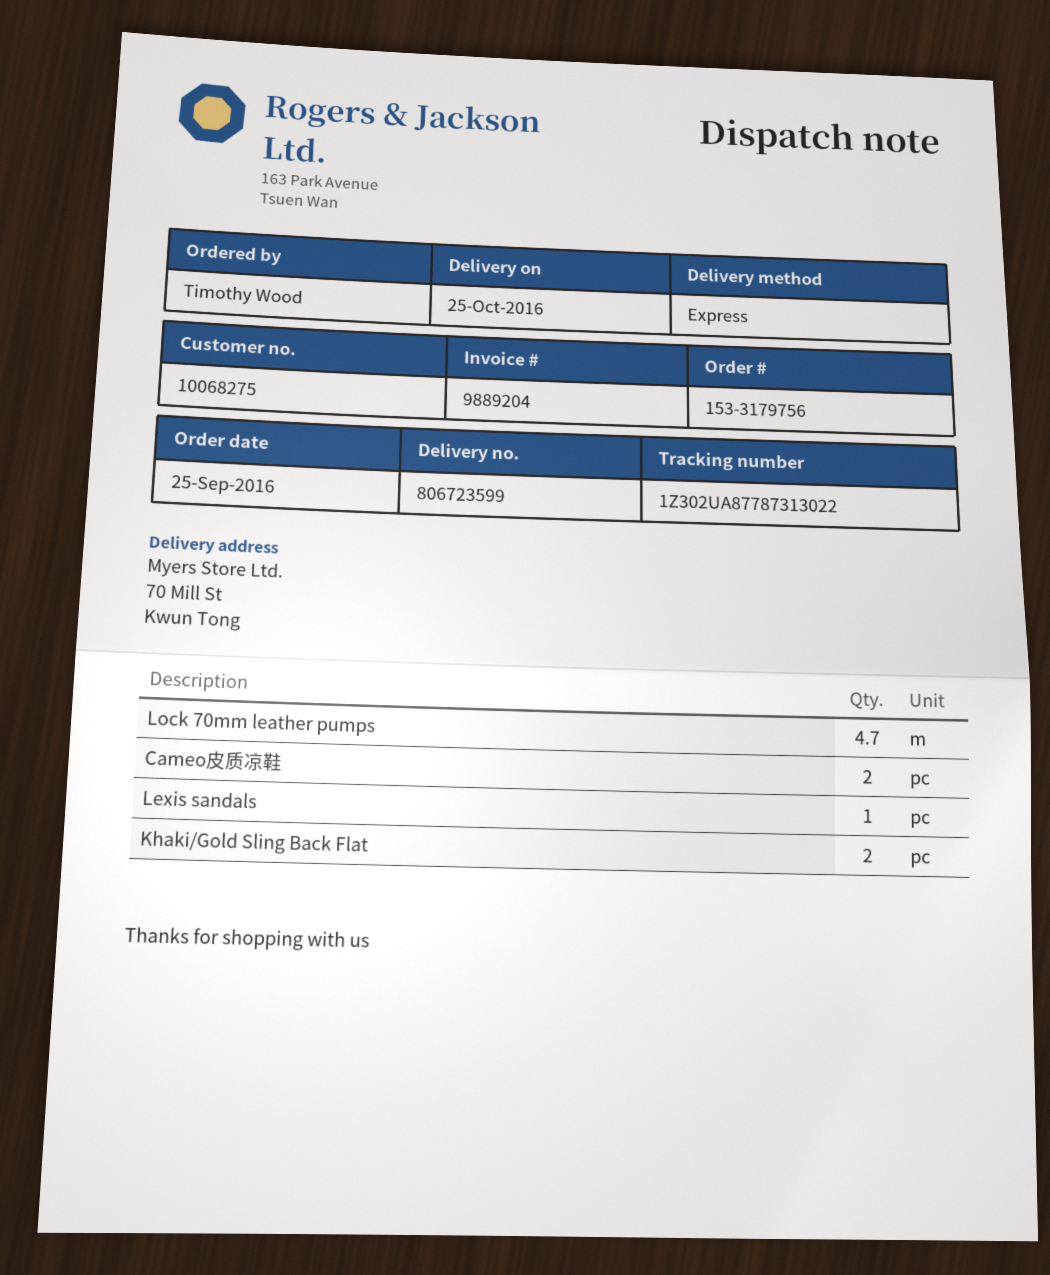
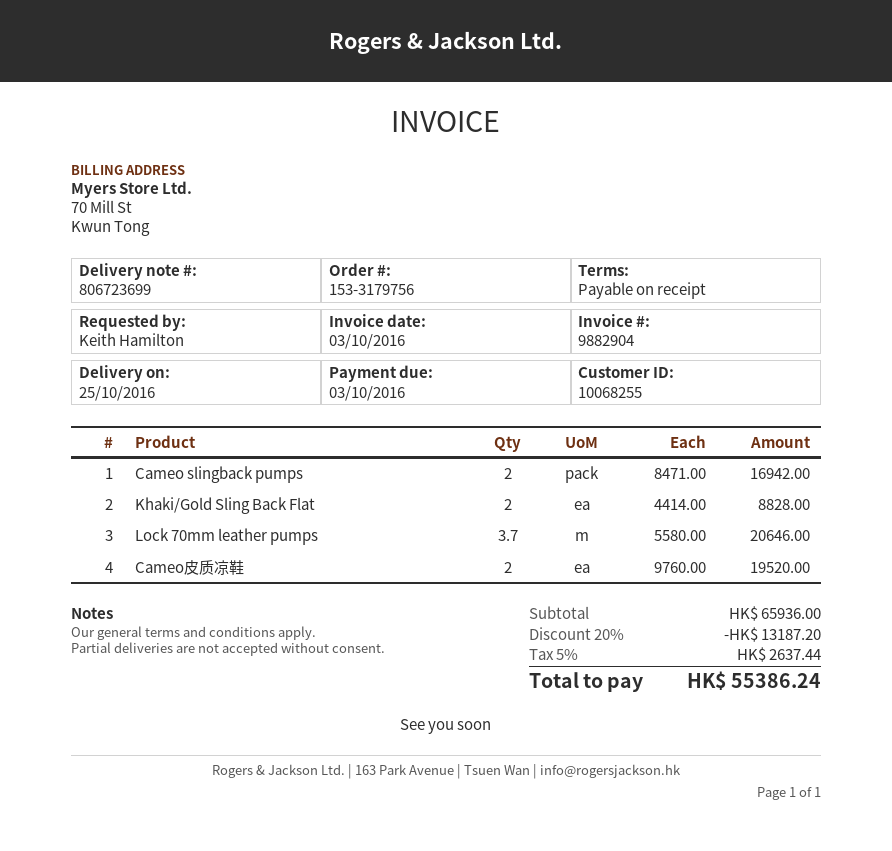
delivery note number: 806723599 -> 806723699
invoice number: 9889204 -> 9882904
customer number: 10068275 -> 10068255
ordered by: Timothy Wood -> Keith Hamilton
Lock 70mm leather pumps: 4.7 -> 3.7
Lexis sandals: 1 -> none
Cameo slingback pumps: none -> 2

